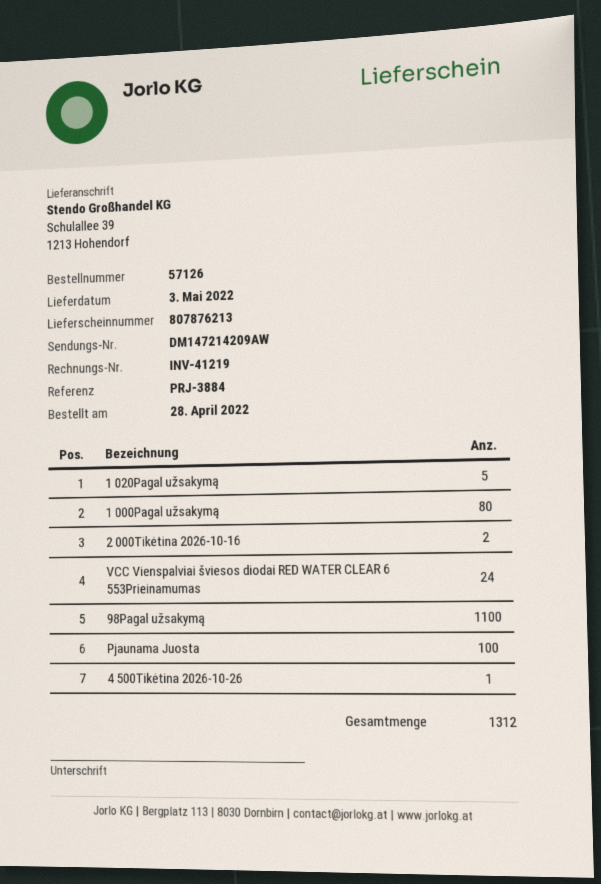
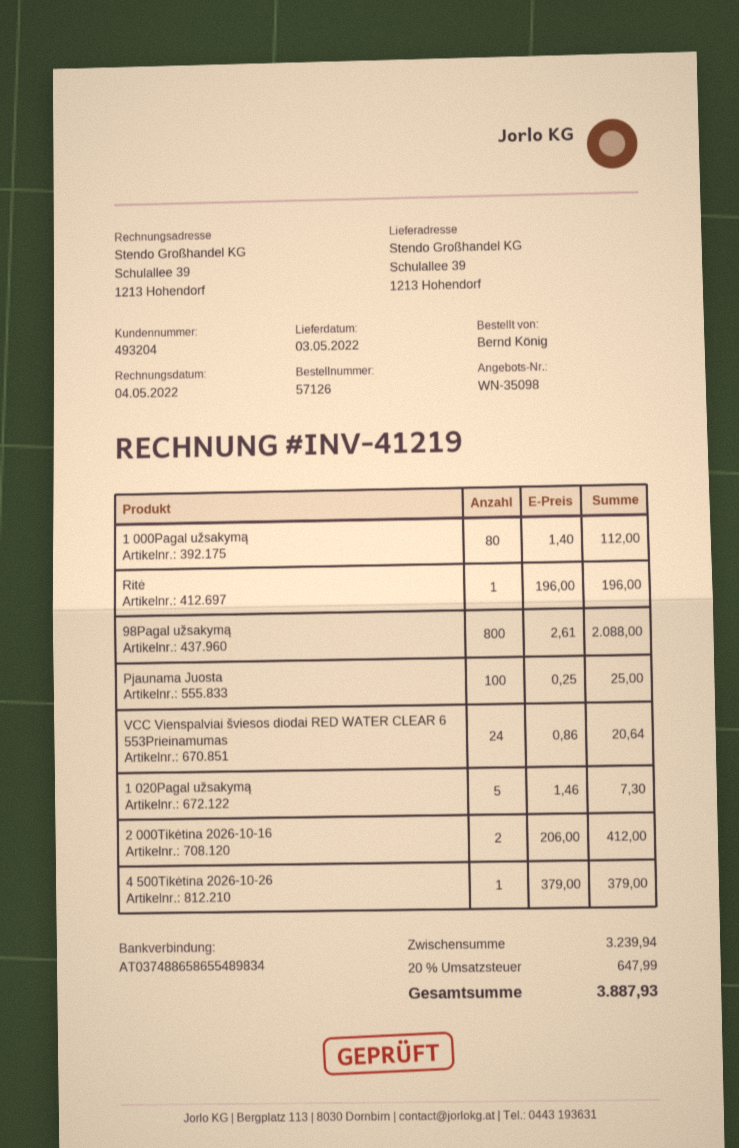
98Pagal užsakymą: 1100 -> 800
Ritė: none -> 1

